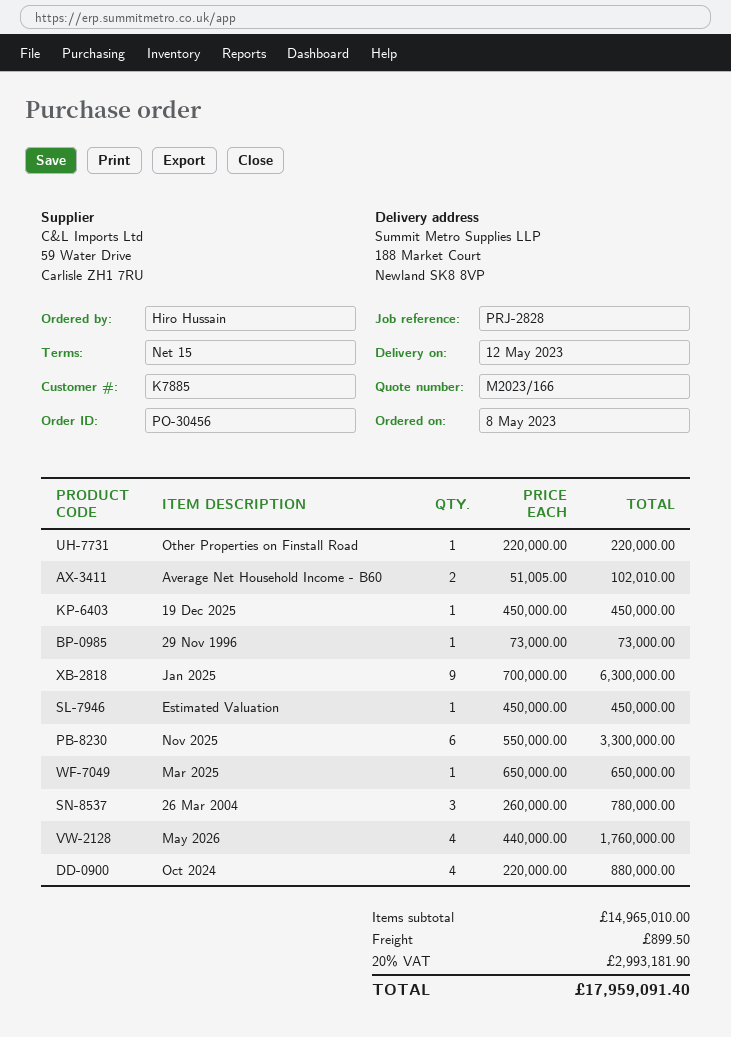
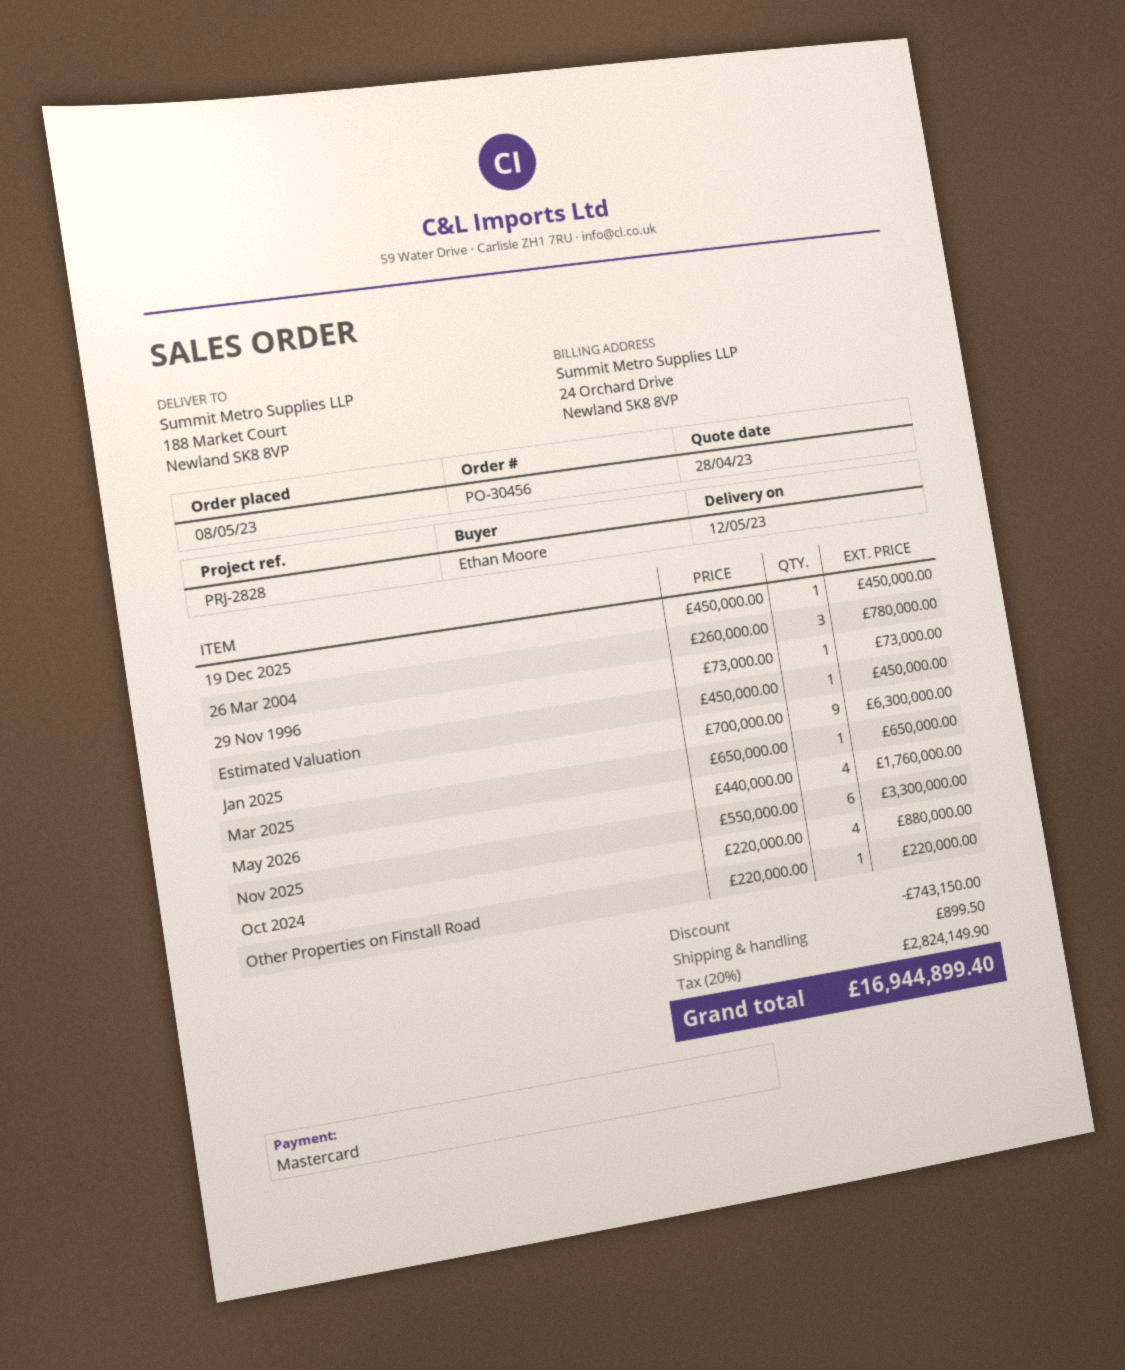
ordered by: Hiro Hussain -> Ethan Moore
Average Net Household Income - B60: 2 x 51005.00 = 102010.00 -> none
discount: none -> 743150.00
tax: 20% = 2993181.90 -> 20% = 2824149.90
total: 17959091.40 -> 16944899.40

